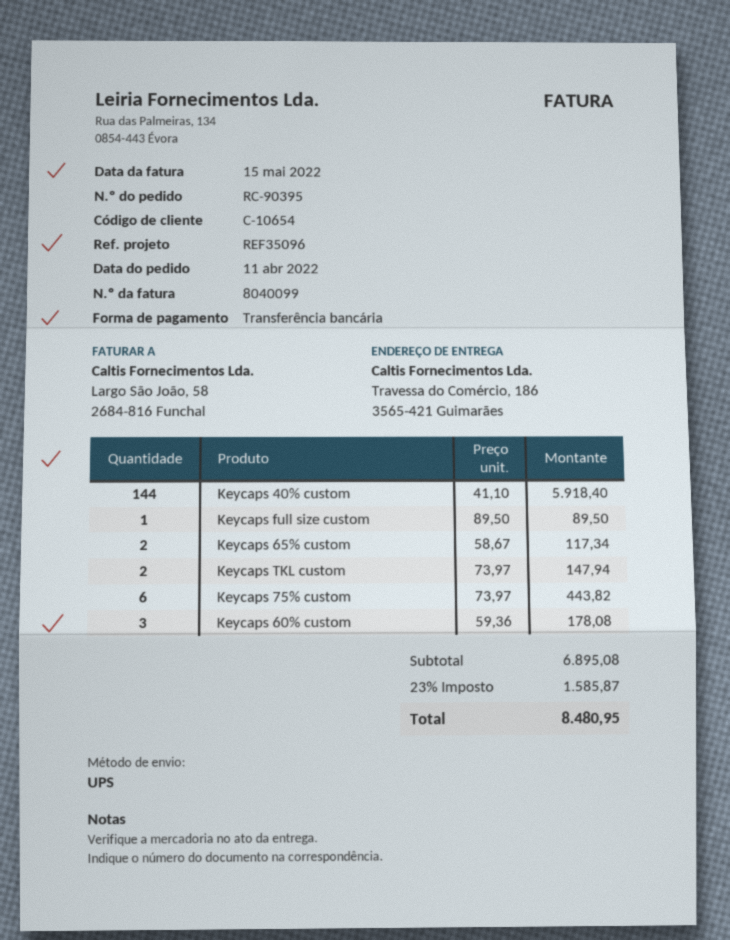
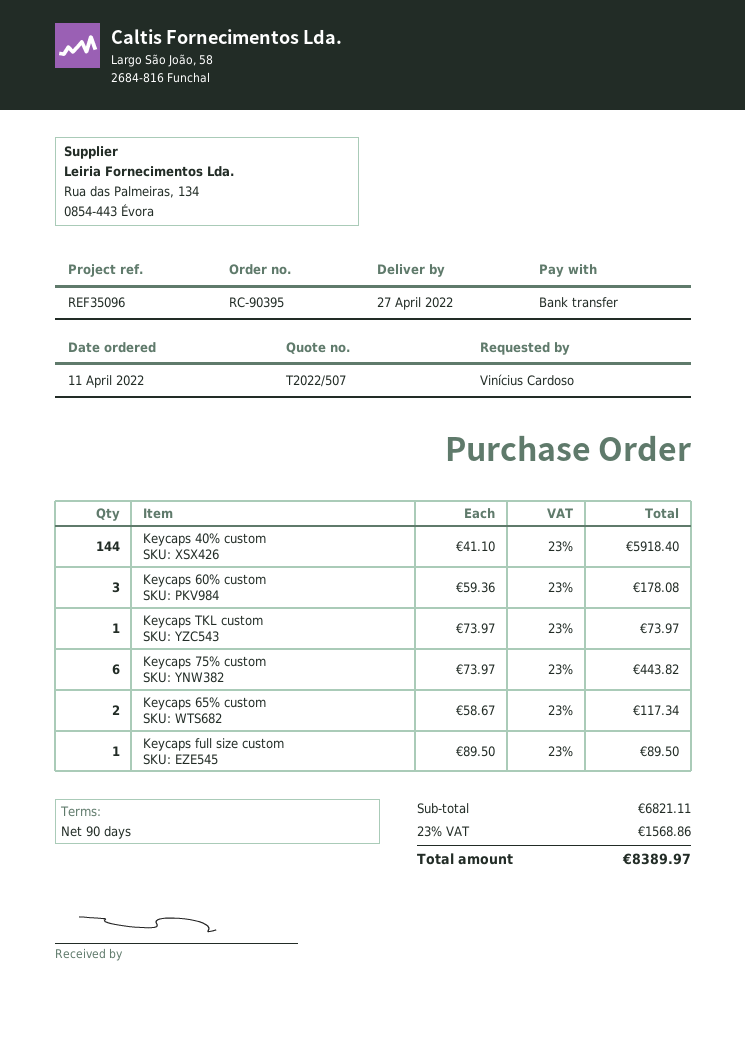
Keycaps TKL custom: 2 x 73.97 = 147.94 -> 1 x 73.97 = 73.97
subtotal: 6895.08 -> 6821.11
tax: 23% = 1585.87 -> 23% = 1568.86
total: 8480.95 -> 8389.97

